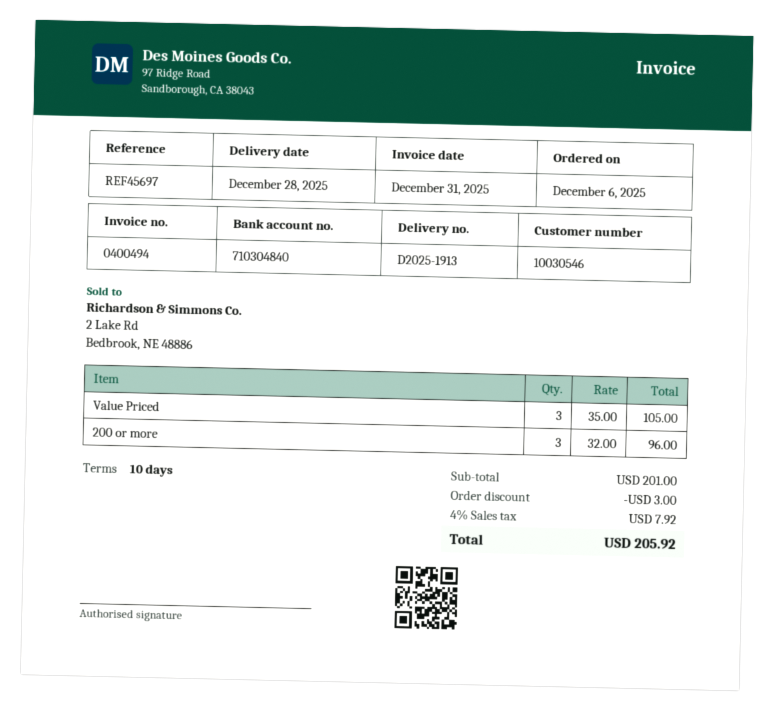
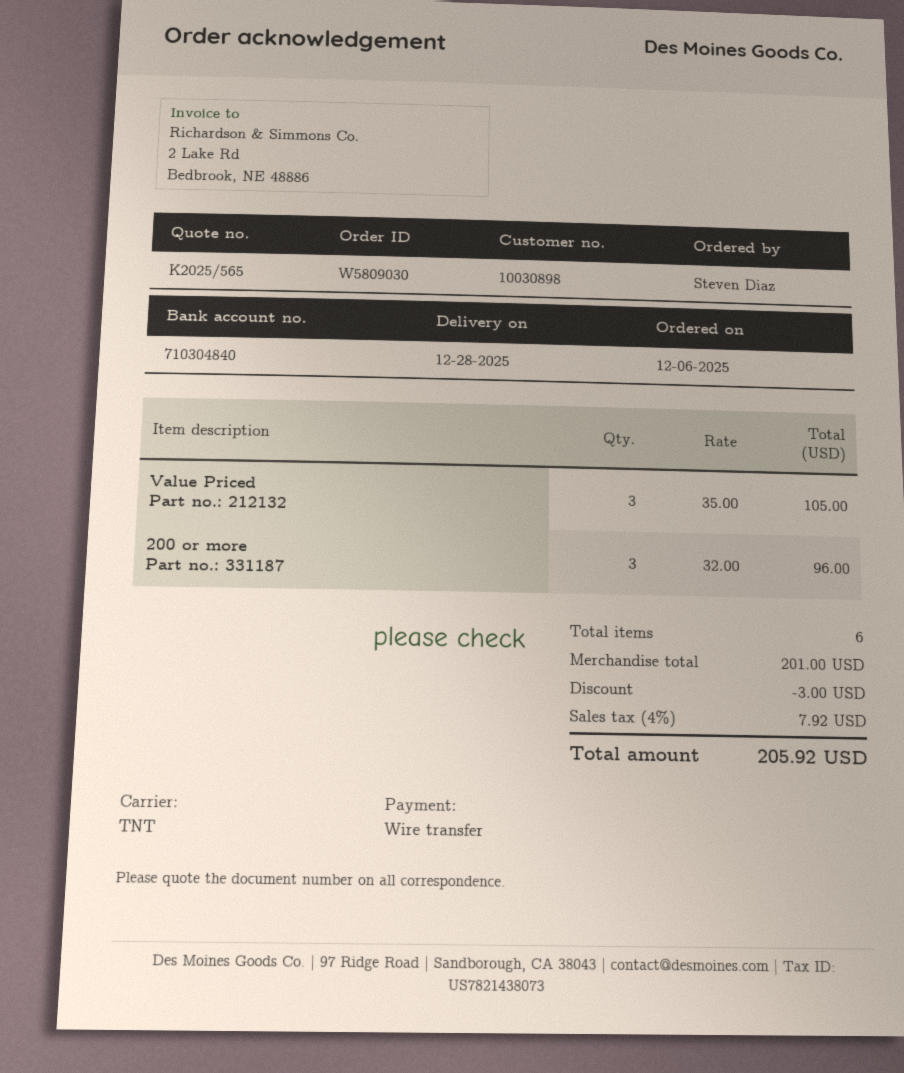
customer number: 10030546 -> 10030898

